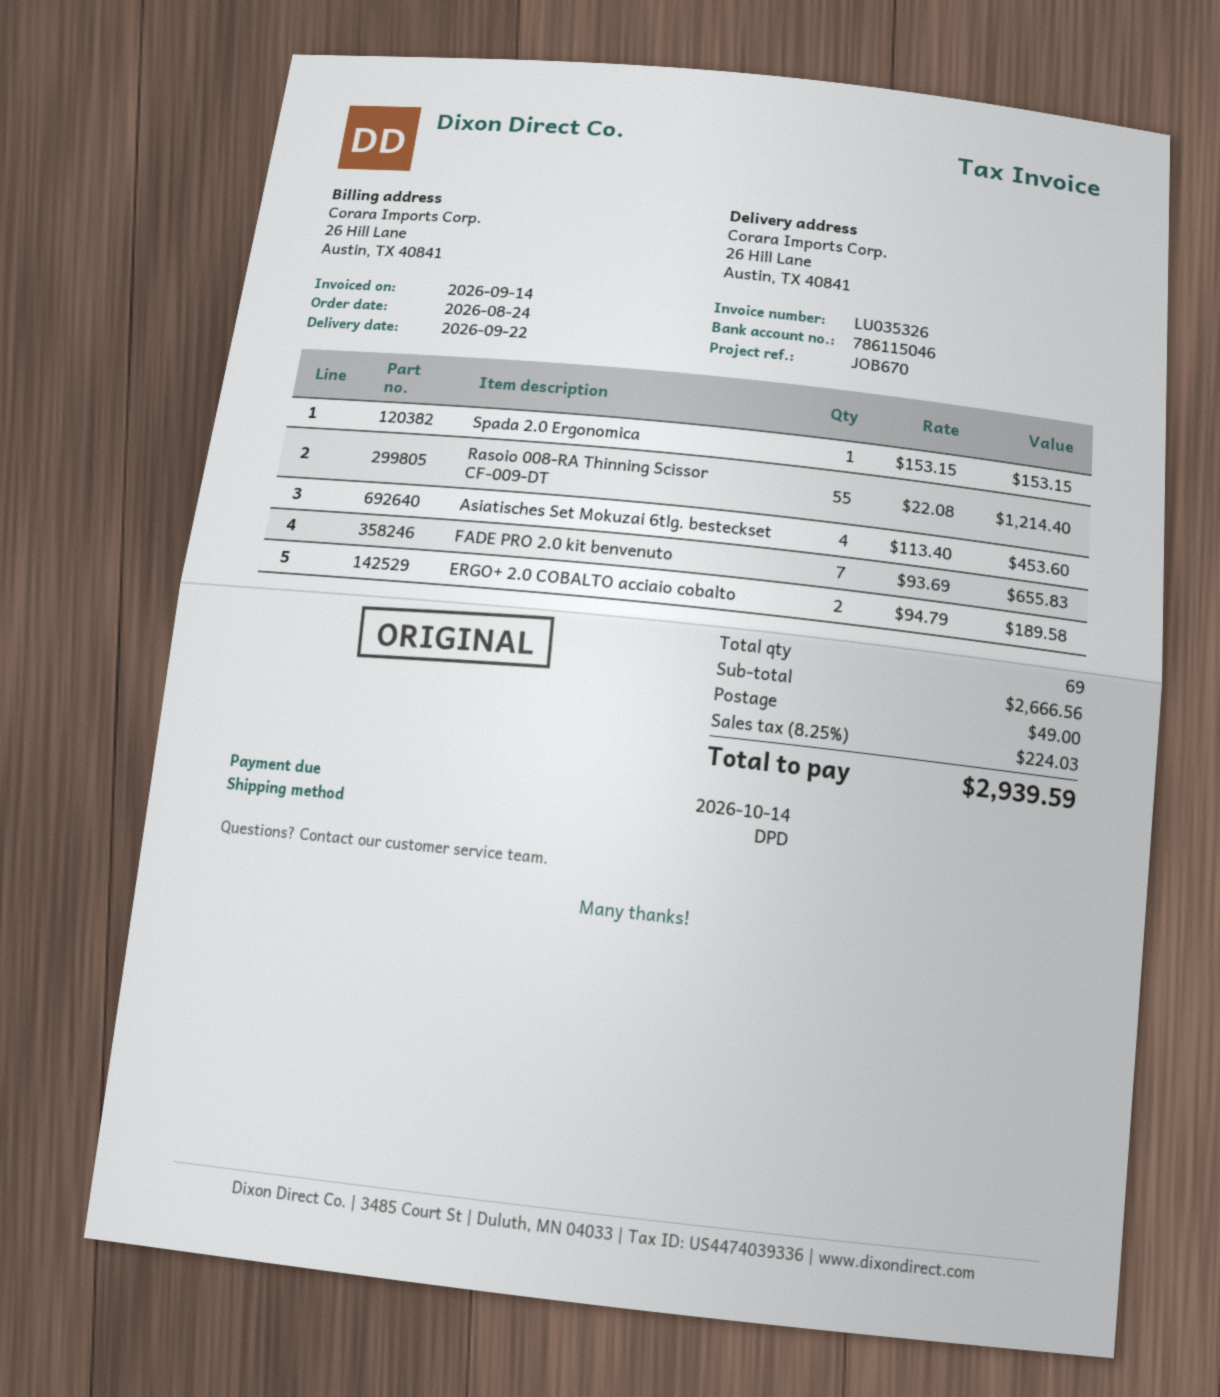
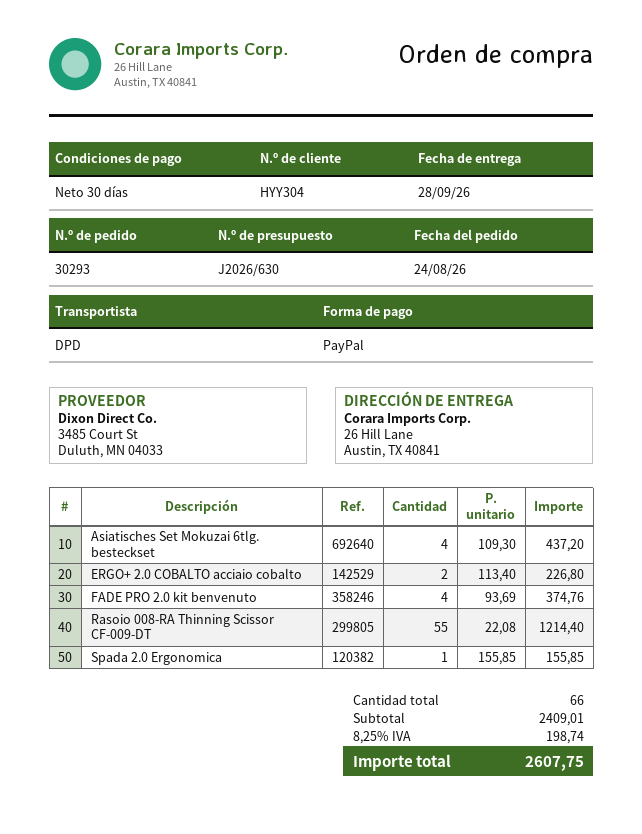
delivery date: 2026-09-22 -> 2026-09-28
Spada 2.0 Ergonomica: 1 x 153.15 = 153.15 -> 1 x 155.85 = 155.85
Asiatisches Set Mokuzai 6tlg. besteckset: 4 x 113.40 = 453.60 -> 4 x 109.30 = 437.20
FADE PRO 2.0 kit benvenuto: 7 x 93.69 = 655.83 -> 4 x 93.69 = 374.76
ERGO+ 2.0 COBALTO acciaio cobalto: 2 x 94.79 = 189.58 -> 2 x 113.40 = 226.80
total quantity: 69 -> 66
subtotal: 2666.56 -> 2409.01
shipping: 49.00 -> none
tax: 8.25% = 224.03 -> 8.25% = 198.74
total: 2939.59 -> 2607.75

